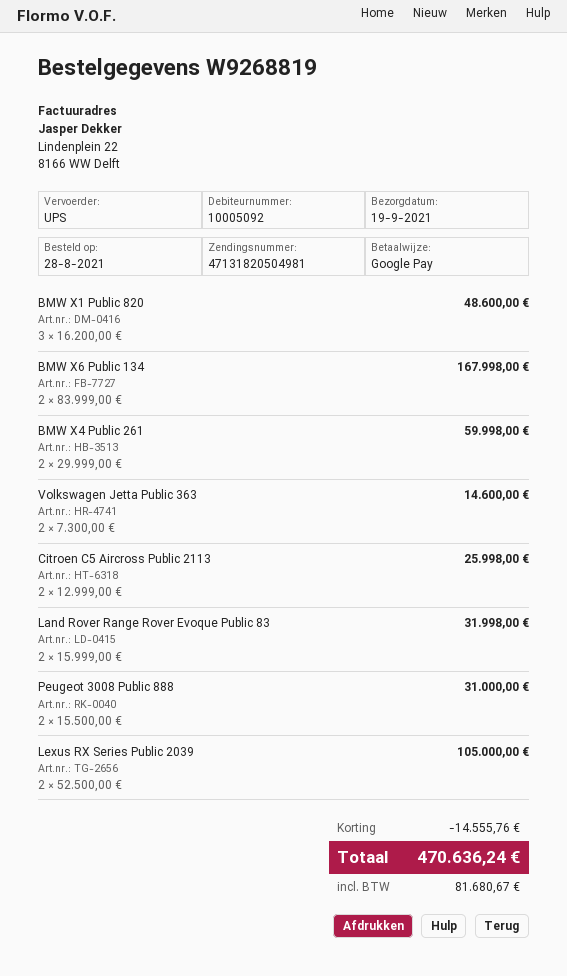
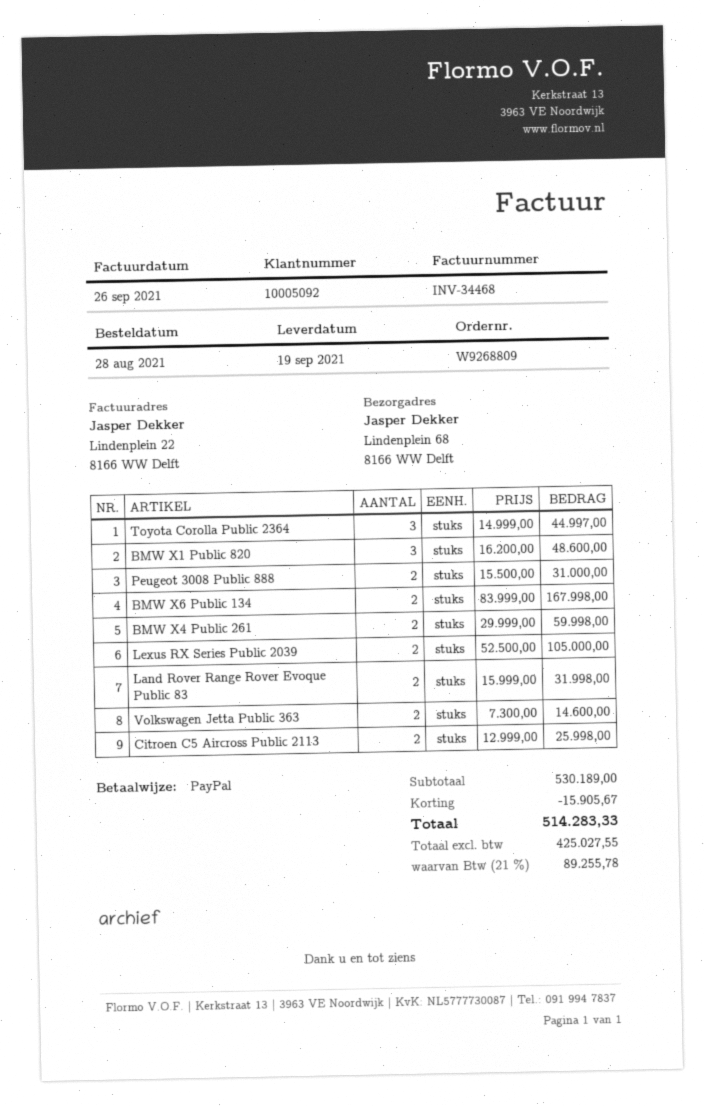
order number: W9268819 -> W9268809
payment method: Google Pay -> PayPal
Toyota Corolla Public 2364: none -> 3 x 14999.00 = 44997.00
discount: 14555.76 -> 15905.67
tax: 81680.67 -> 89255.78
total: 470636.24 -> 514283.33

